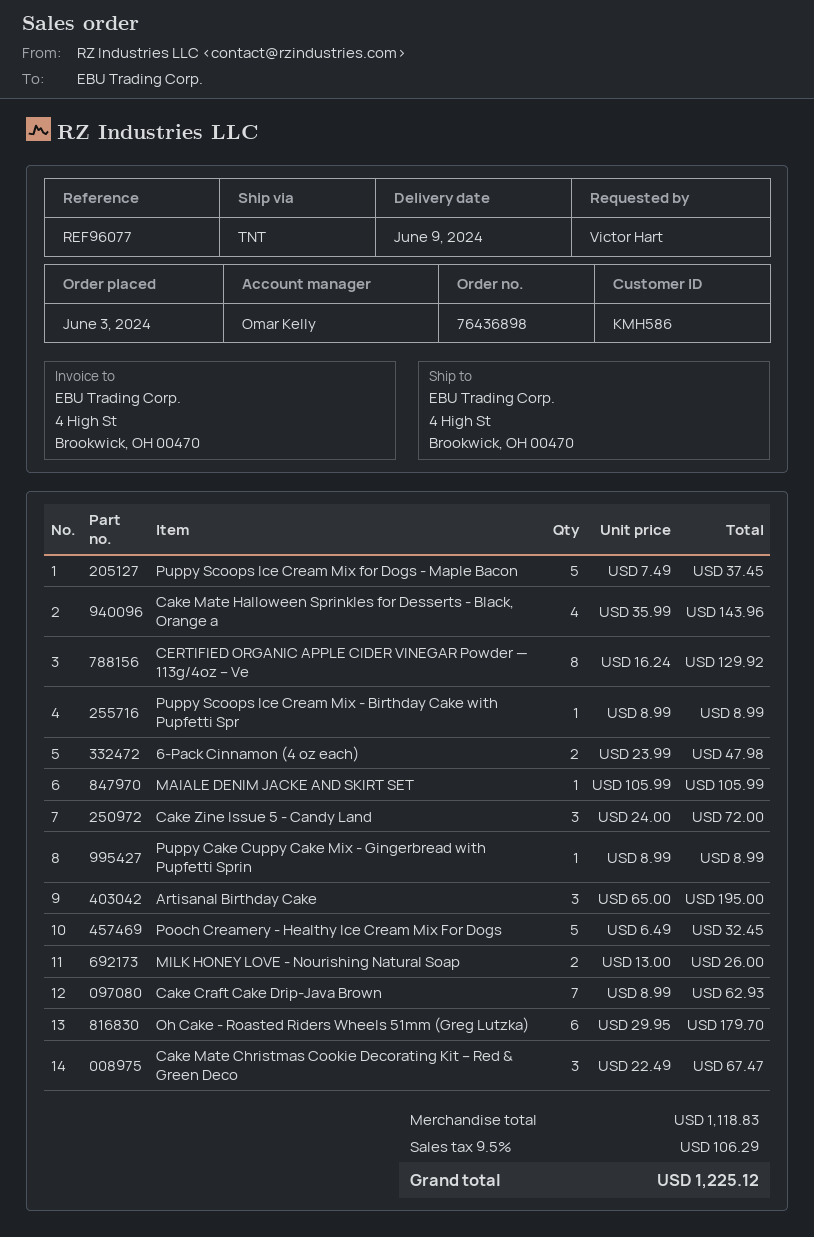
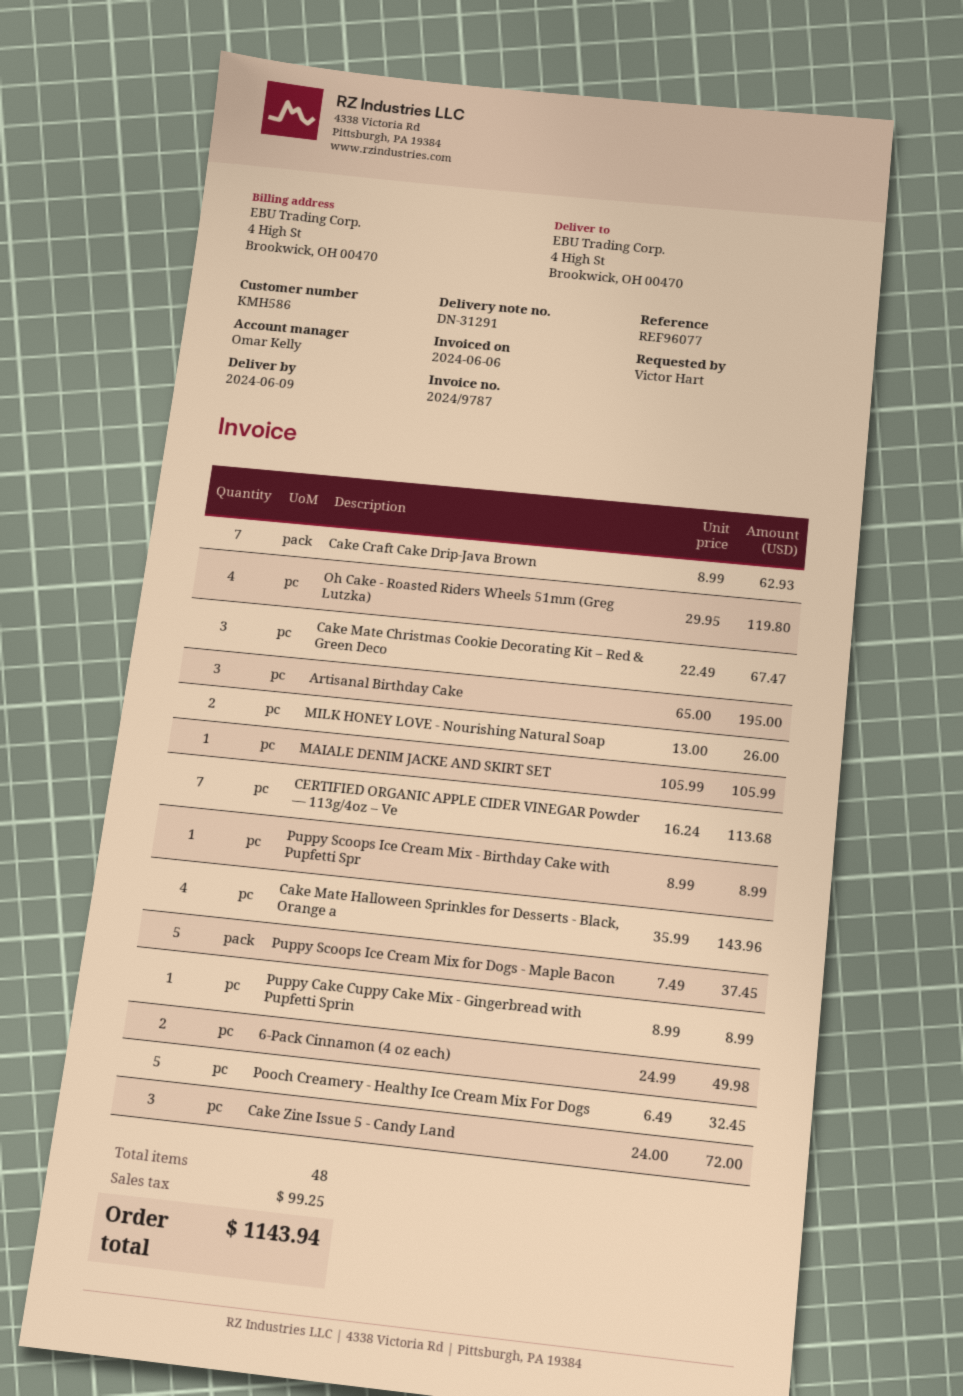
CERTIFIED ORGANIC APPLE CIDER VINEGAR Powder — 113g/4oz – Ve: 8 x 16.24 = 129.92 -> 7 x 16.24 = 113.68
6-Pack Cinnamon (4 oz each): 2 x 23.99 = 47.98 -> 2 x 24.99 = 49.98
Oh Cake - Roasted Riders Wheels 51mm (Greg Lutzka): 6 x 29.95 = 179.70 -> 4 x 29.95 = 119.80
tax: 106.29 -> 99.25
total: 1225.12 -> 1143.94

